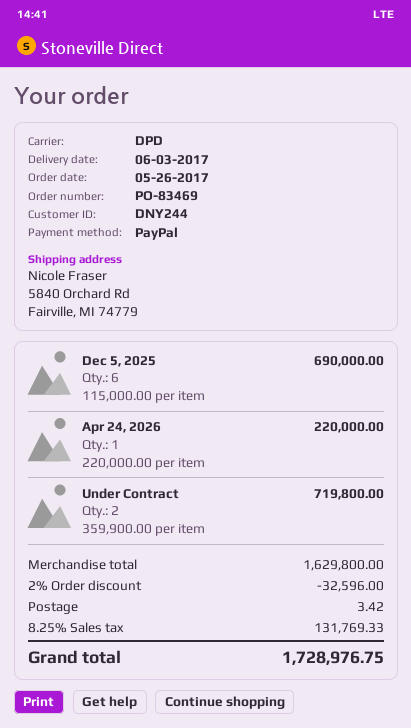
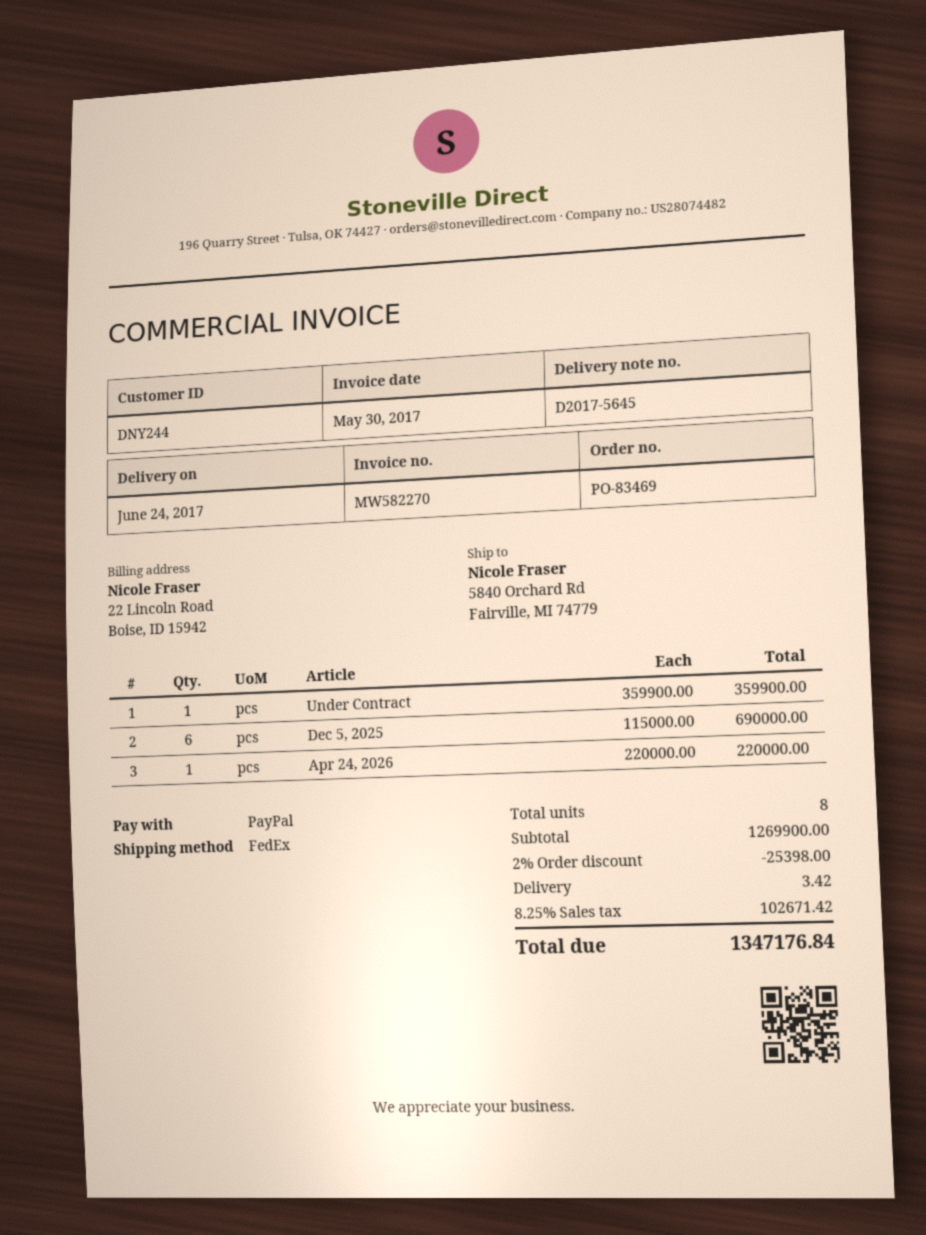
delivery date: 2017-06-03 -> 2017-06-24
shipping method: DPD -> FedEx
Under Contract: 2 x 359900.00 = 719800.00 -> 1 x 359900.00 = 359900.00
subtotal: 1629800.00 -> 1269900.00
discount: 2% = 32596.00 -> 2% = 25398.00
tax: 8.25% = 131769.33 -> 8.25% = 102671.42
total: 1728976.75 -> 1347176.84

